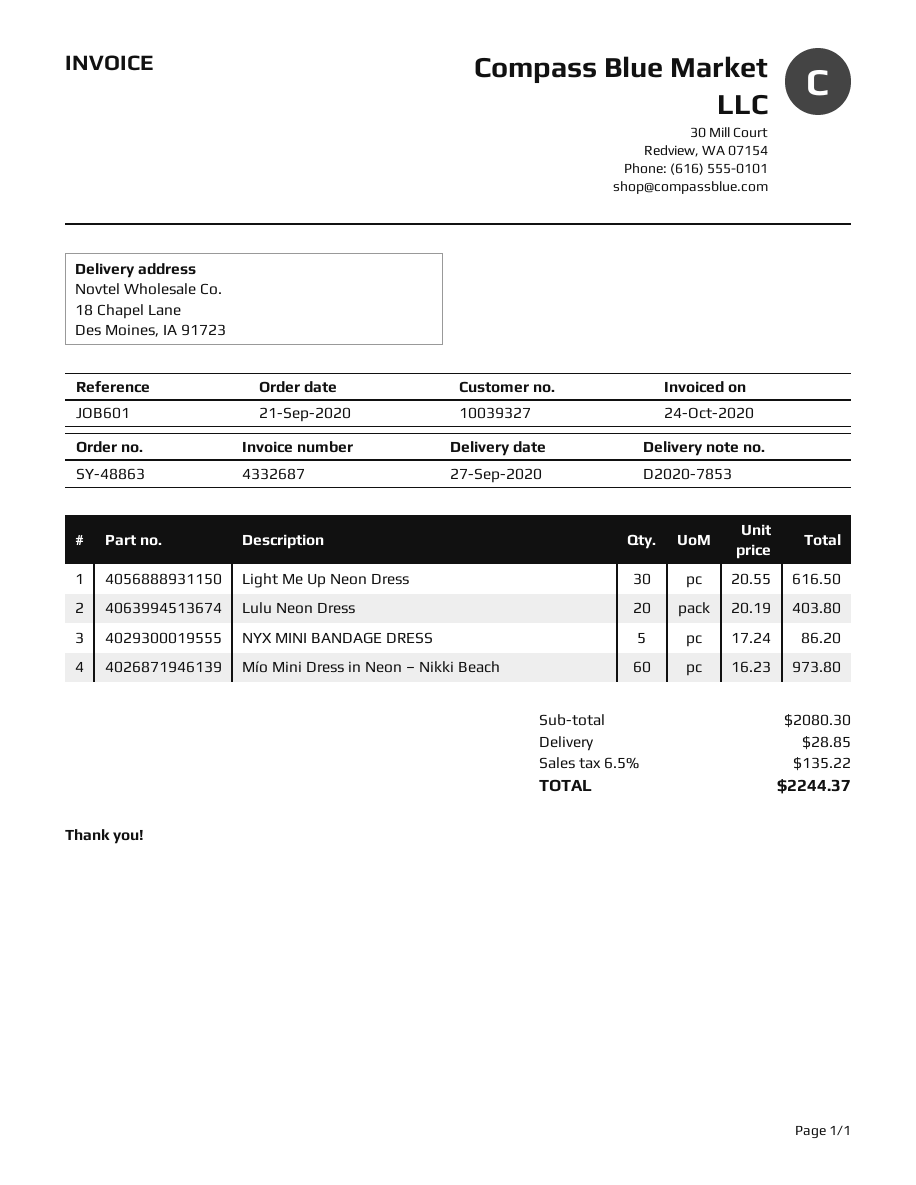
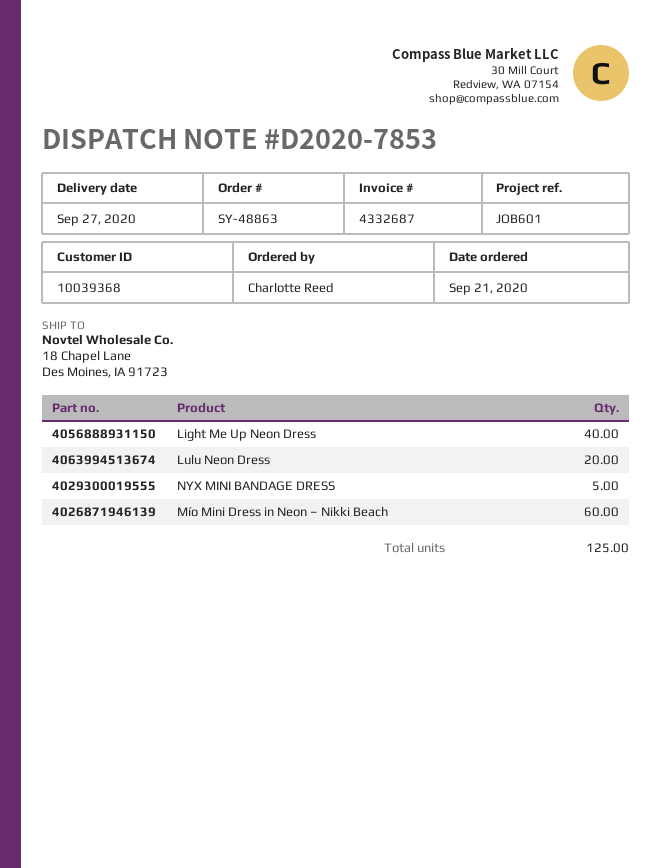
customer number: 10039327 -> 10039368
Light Me Up Neon Dress: 30 -> 40

